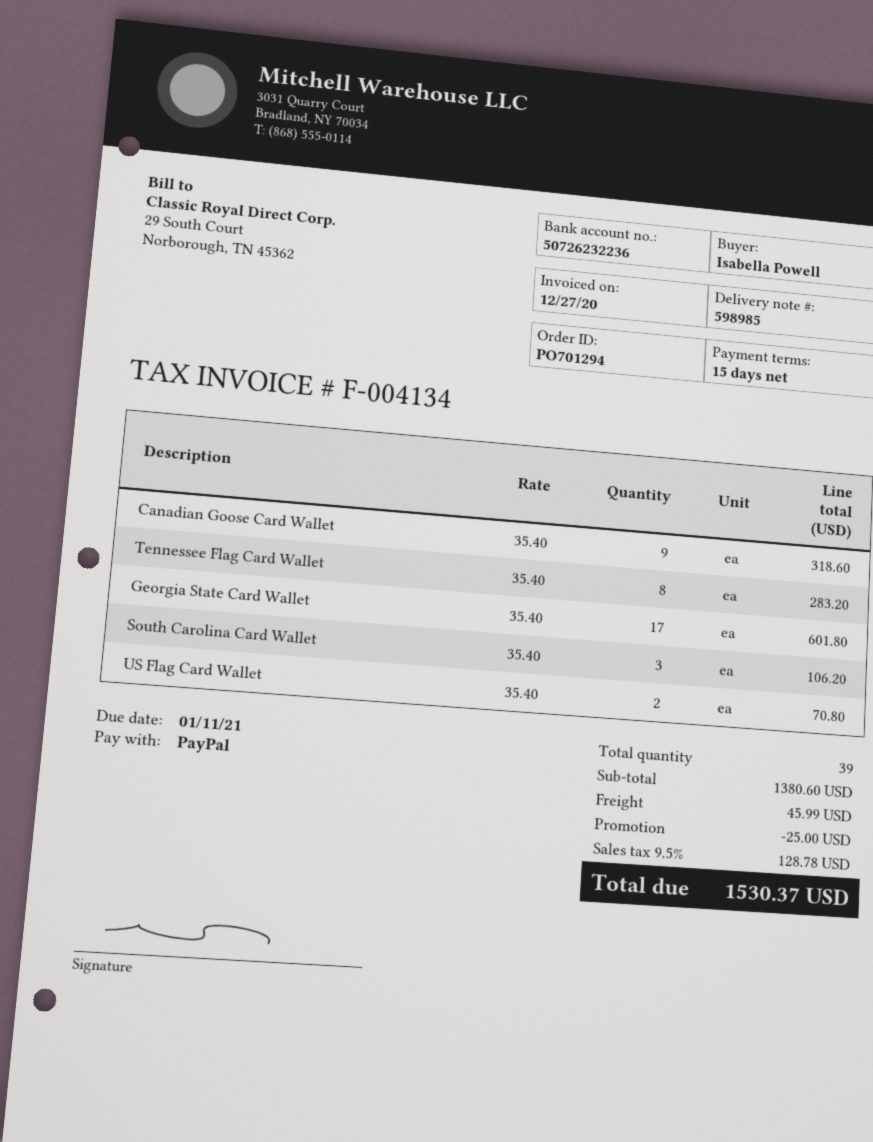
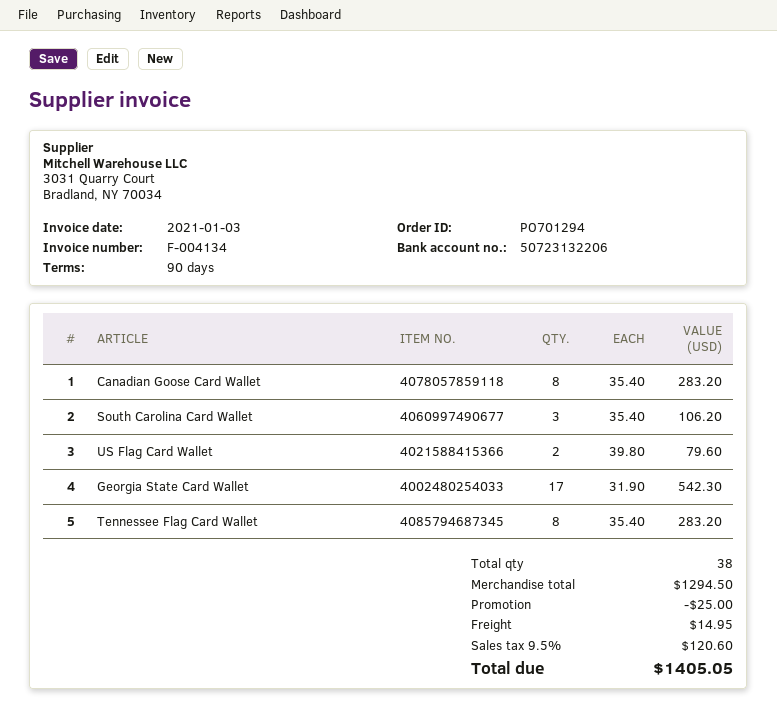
invoice date: 2020-12-27 -> 2021-01-03
payment terms: 15 days -> 90 days
bank account: 50726232236 -> 50723132206
Canadian Goose Card Wallet: 9 x 35.40 = 318.60 -> 8 x 35.40 = 283.20
Georgia State Card Wallet: 17 x 35.40 = 601.80 -> 17 x 31.90 = 542.30
US Flag Card Wallet: 2 x 35.40 = 70.80 -> 2 x 39.80 = 79.60
total quantity: 39 -> 38
subtotal: 1380.60 -> 1294.50
shipping: 45.99 -> 14.95
tax: 9.5% = 128.78 -> 9.5% = 120.60
total: 1530.37 -> 1405.05

